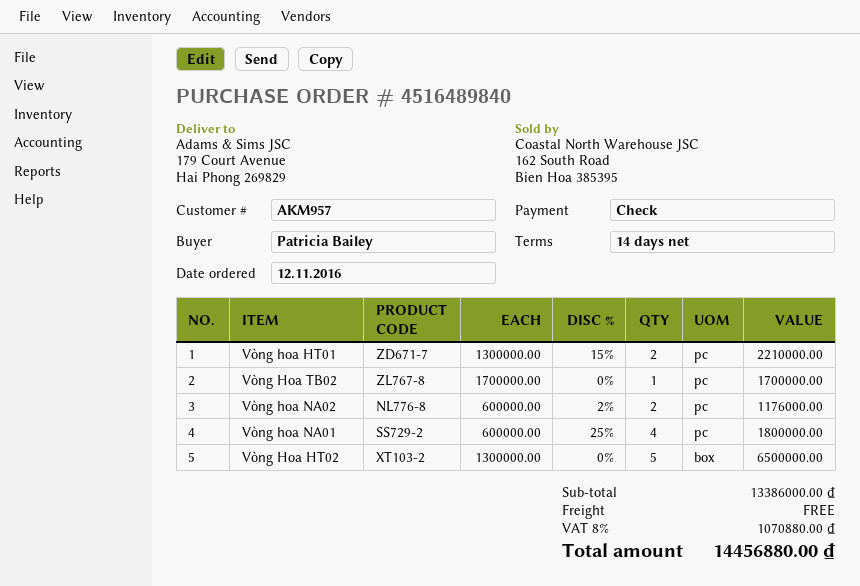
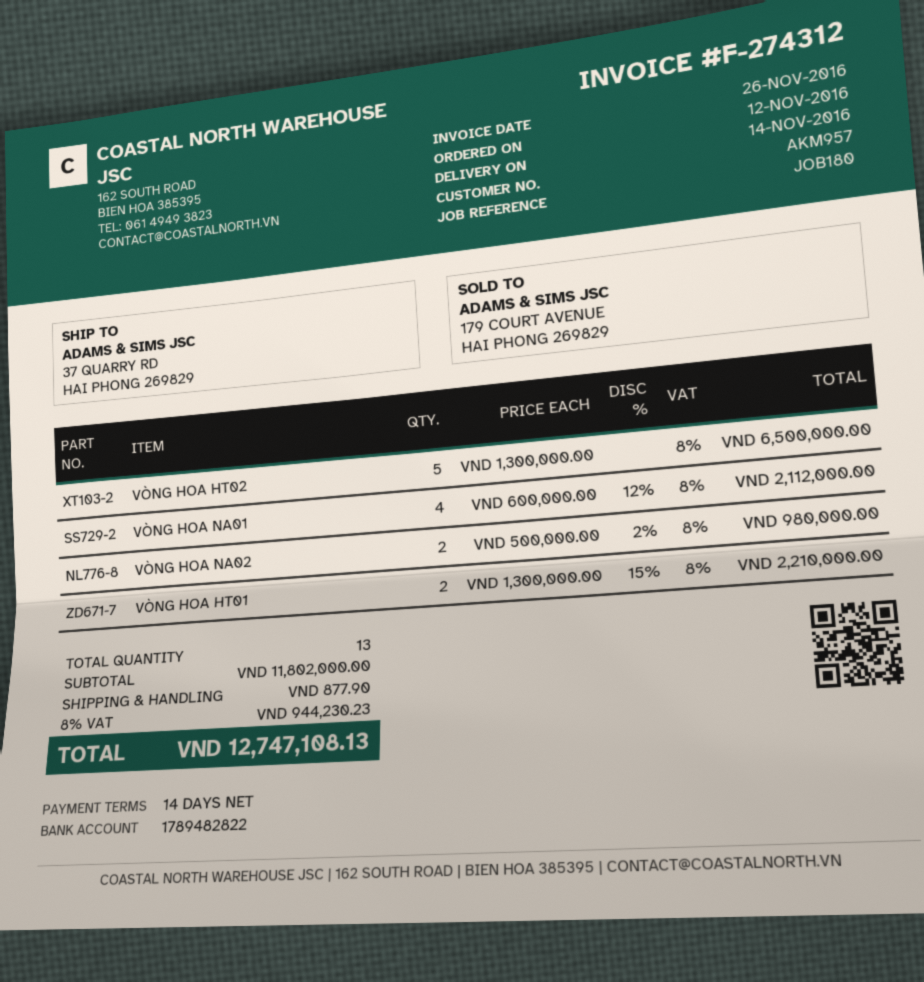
ship to: 179 Court Avenue, Hai Phong 269829 -> 37 QUARRY RD, HAI PHONG 269829
Vòng Hoa TB02: 1 x 1700000.00 = 1700000.00 -> none
Vòng hoa NA02: 2 x 600000.00 - 2% = 1176000.00 -> 2 x 500000.00 - 2% = 980000.00
Vòng hoa NA01: 4 x 600000.00 - 25% = 1800000.00 -> 4 x 600000.00 - 12% = 2112000.00
subtotal: 13386000.00 -> 11802000.00
shipping: 0.00 -> 877.90
tax: 8% = 1070880.00 -> 8% = 944230.23
total: 14456880.00 -> 12747108.13

